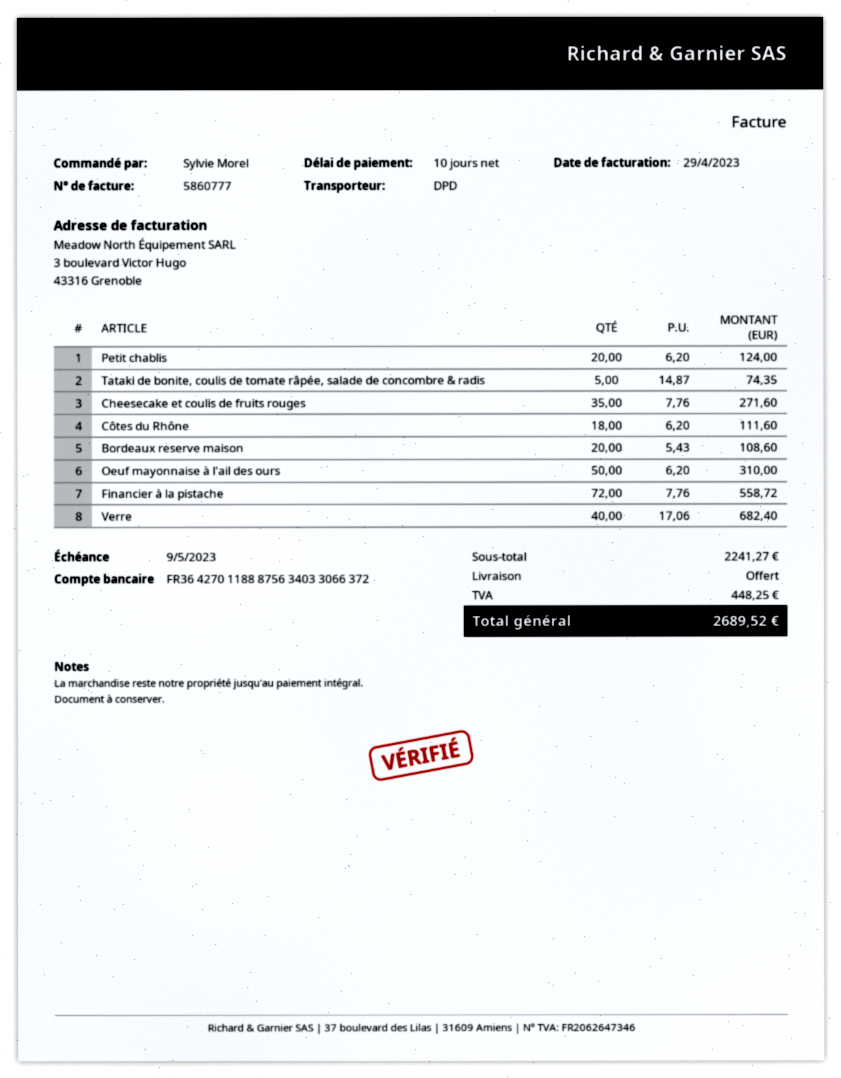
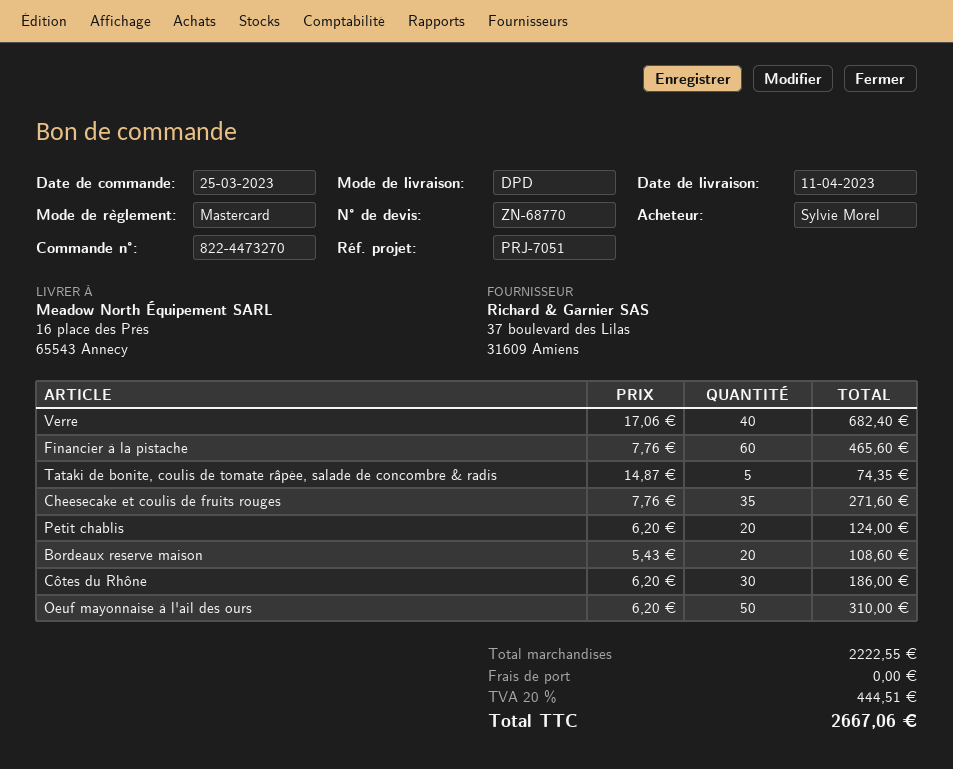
Côtes du Rhône: 18 x 6.20 = 111.60 -> 30 x 6.20 = 186.00
Financier à la pistache: 72 x 7.76 = 558.72 -> 60 x 7.76 = 465.60
subtotal: 2241.27 -> 2222.55
tax: 448.25 -> 444.51
total: 2689.52 -> 2667.06

